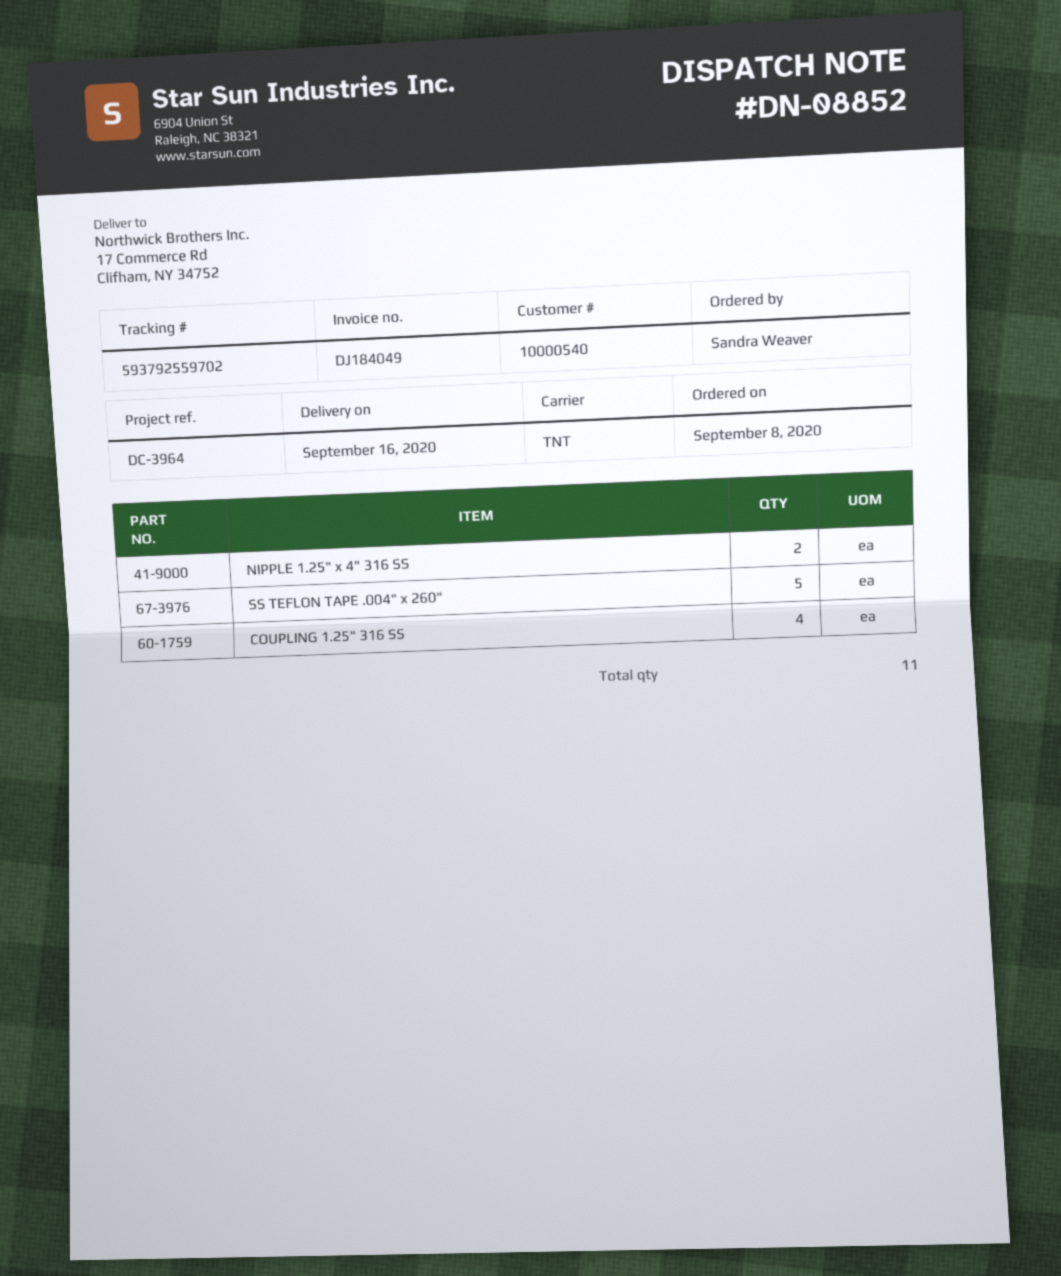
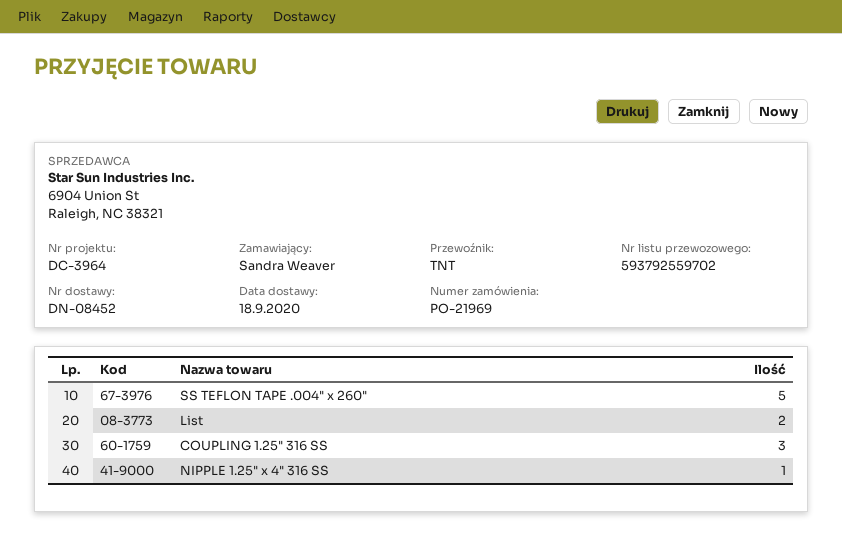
delivery note number: DN-08852 -> DN-08452
delivery date: 2020-09-16 -> 2020-09-18
NIPPLE 1.25" x 4" 316 SS: 2 -> 1
COUPLING 1.25" 316 SS: 4 -> 3
List: none -> 2

